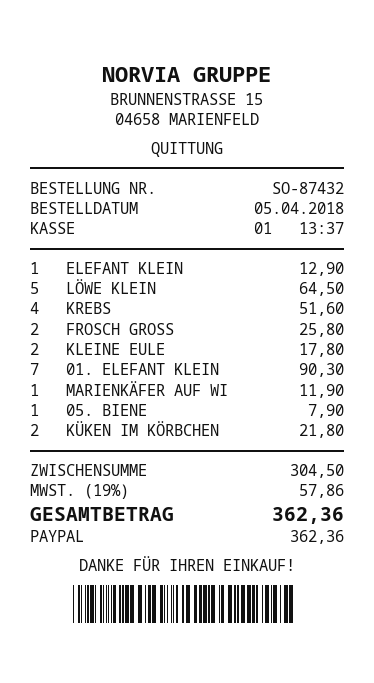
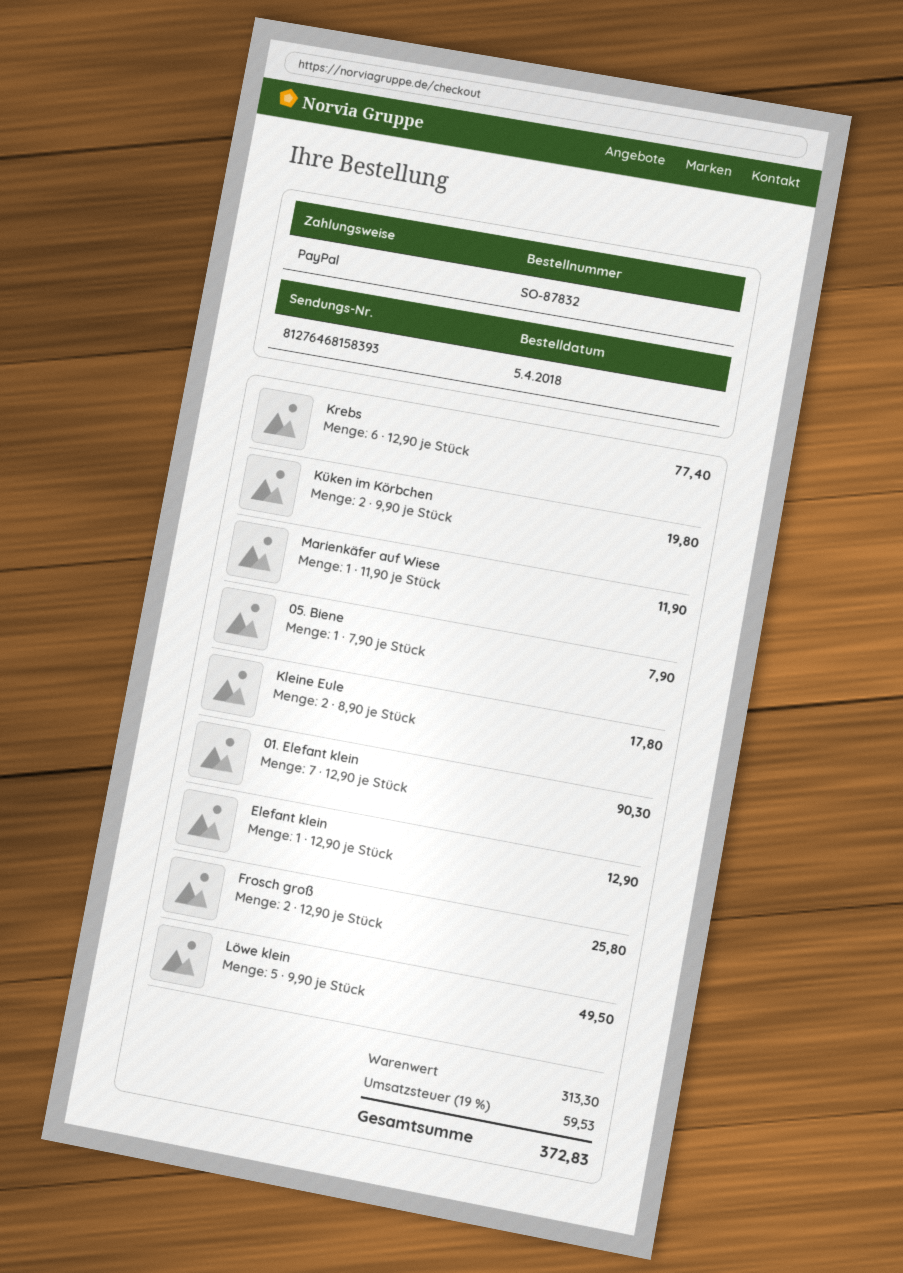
order number: SO-87432 -> SO-87832
LÖWE KLEIN: 5 for 64.50 -> 5 for 49.50
KREBS: 4 for 51.60 -> 6 for 77.40
KÜKEN IM KÖRBCHEN: 2 for 21.80 -> 2 for 19.80
subtotal: 304.50 -> 313.30
tax: 19% = 57.86 -> 19% = 59.53
total: 362.36 -> 372.83

